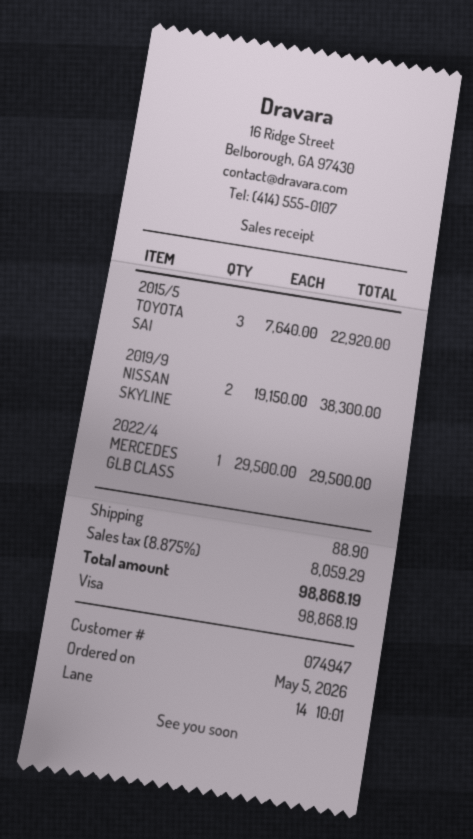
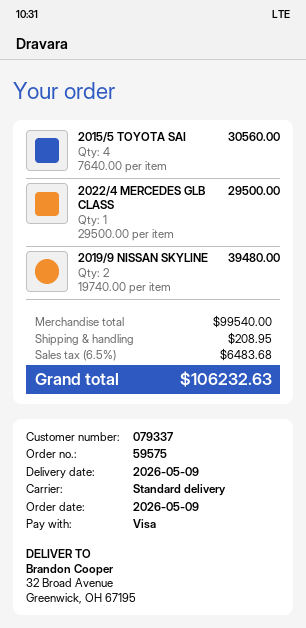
order date: 2026-05-05 -> 2026-05-09
customer number: 074947 -> 079337
2015/5 TOYOTA SAI: 3 x 7640.00 = 22920.00 -> 4 x 7640.00 = 30560.00
2019/9 NISSAN SKYLINE: 2 x 19150.00 = 38300.00 -> 2 x 19740.00 = 39480.00
shipping: 88.90 -> 208.95
tax: 8.875% = 8059.29 -> 6.5% = 6483.68
total: 98868.19 -> 106232.63

